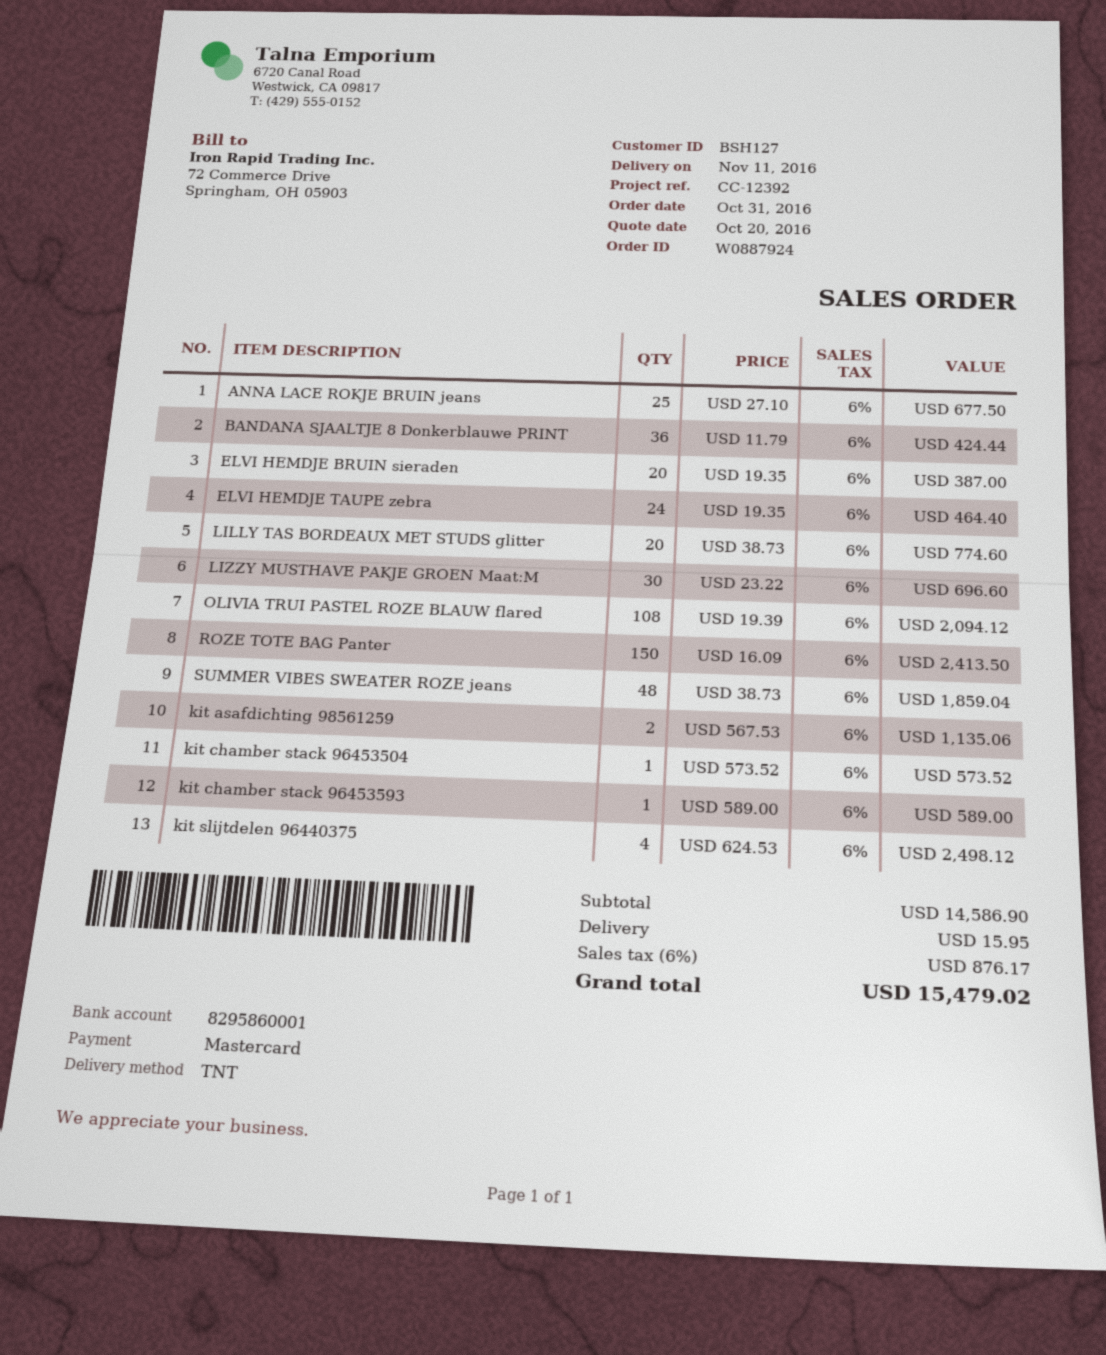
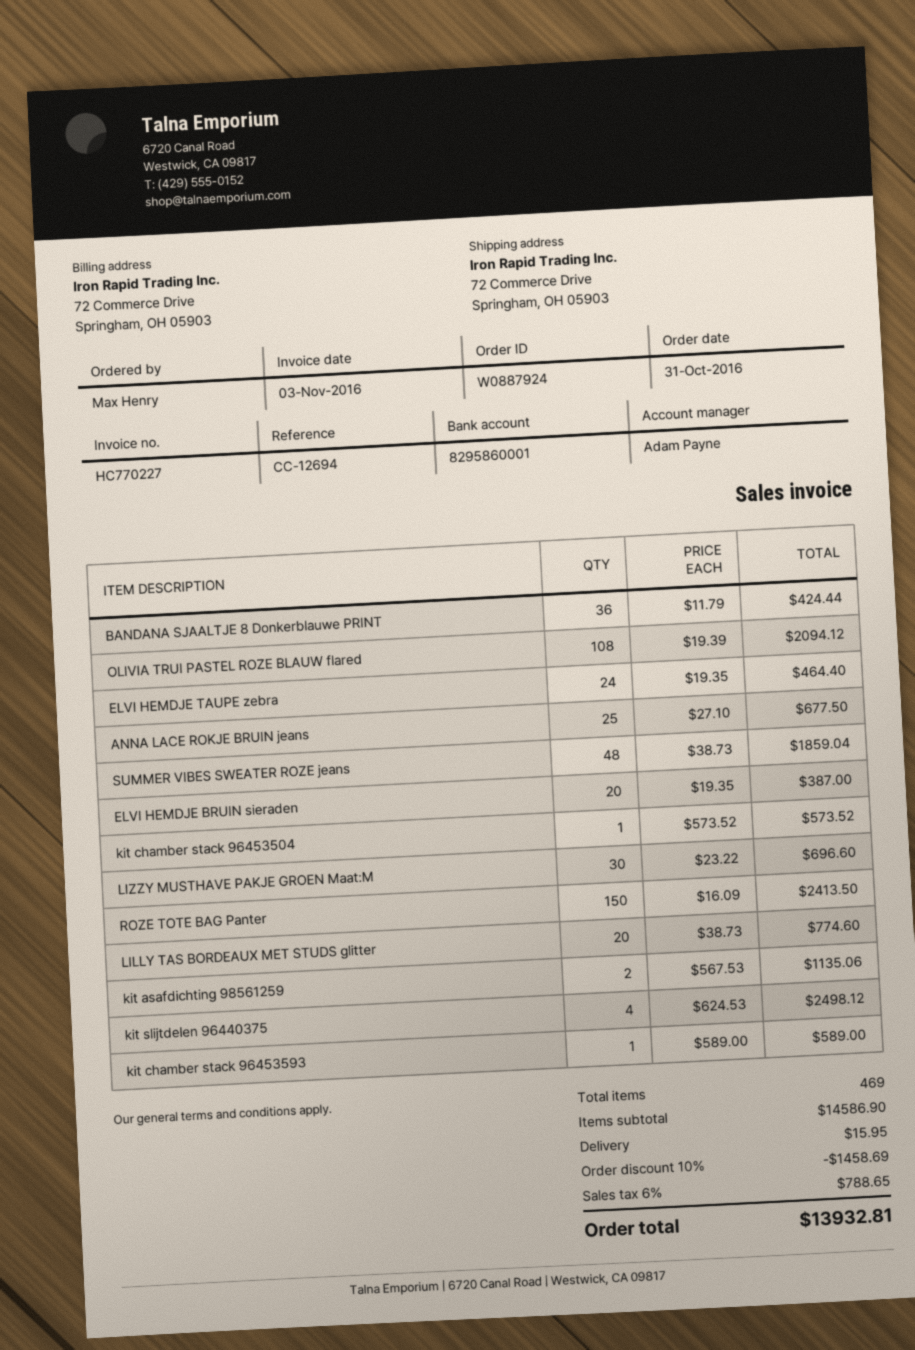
reference: CC-12392 -> CC-12694
discount: none -> 10% = 1458.69
tax: 6% = 876.17 -> 6% = 788.65
total: 15479.02 -> 13932.81

